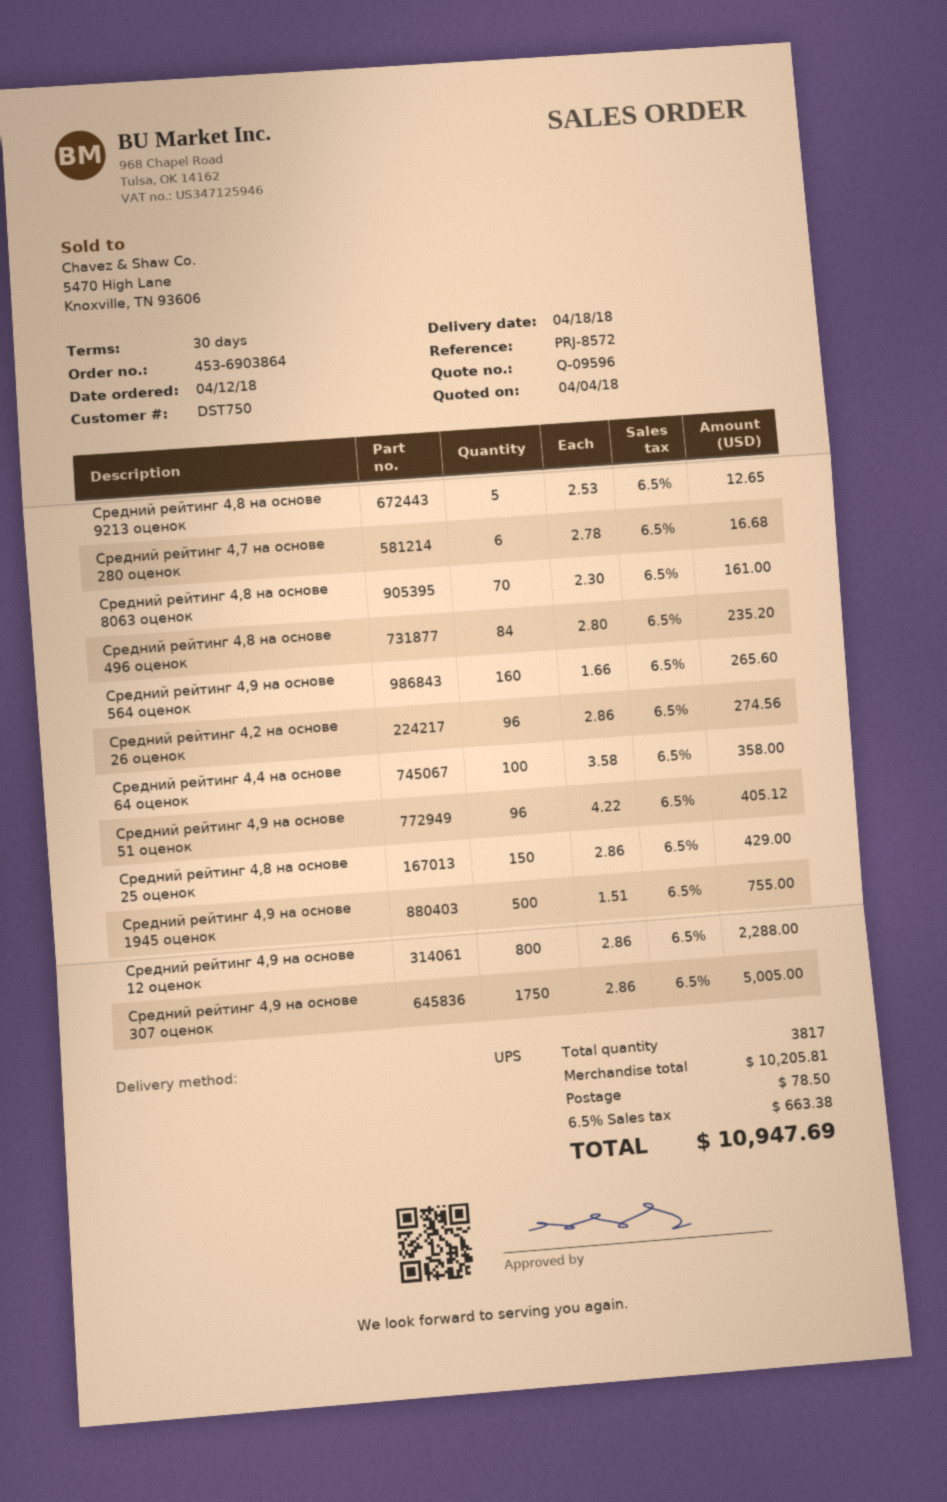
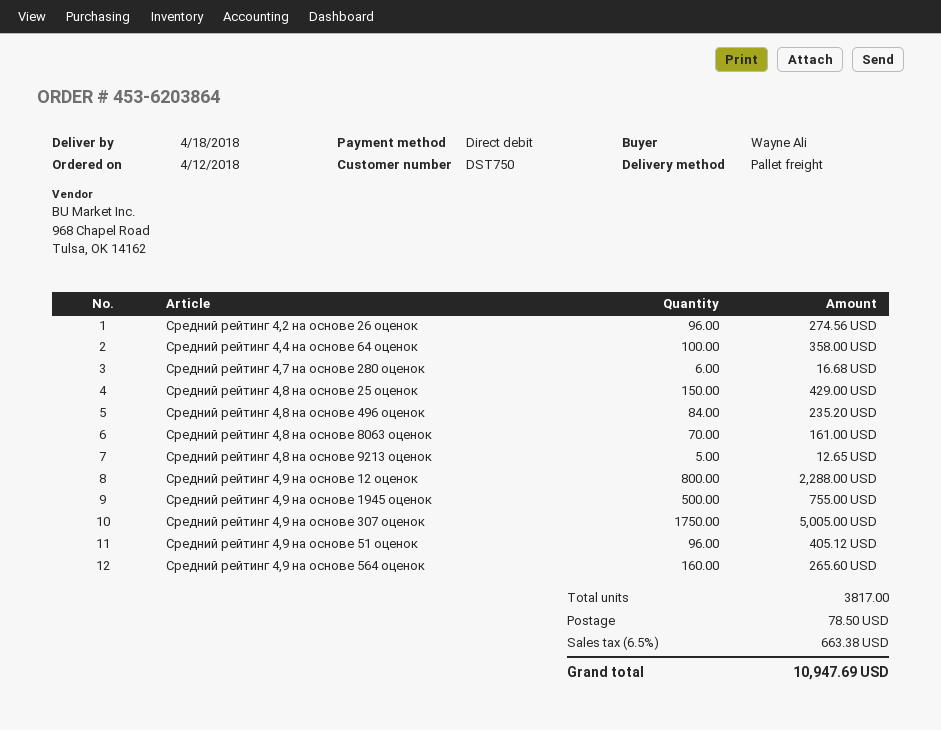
order number: 453-6903864 -> 453-6203864
shipping method: UPS -> pallet freight

